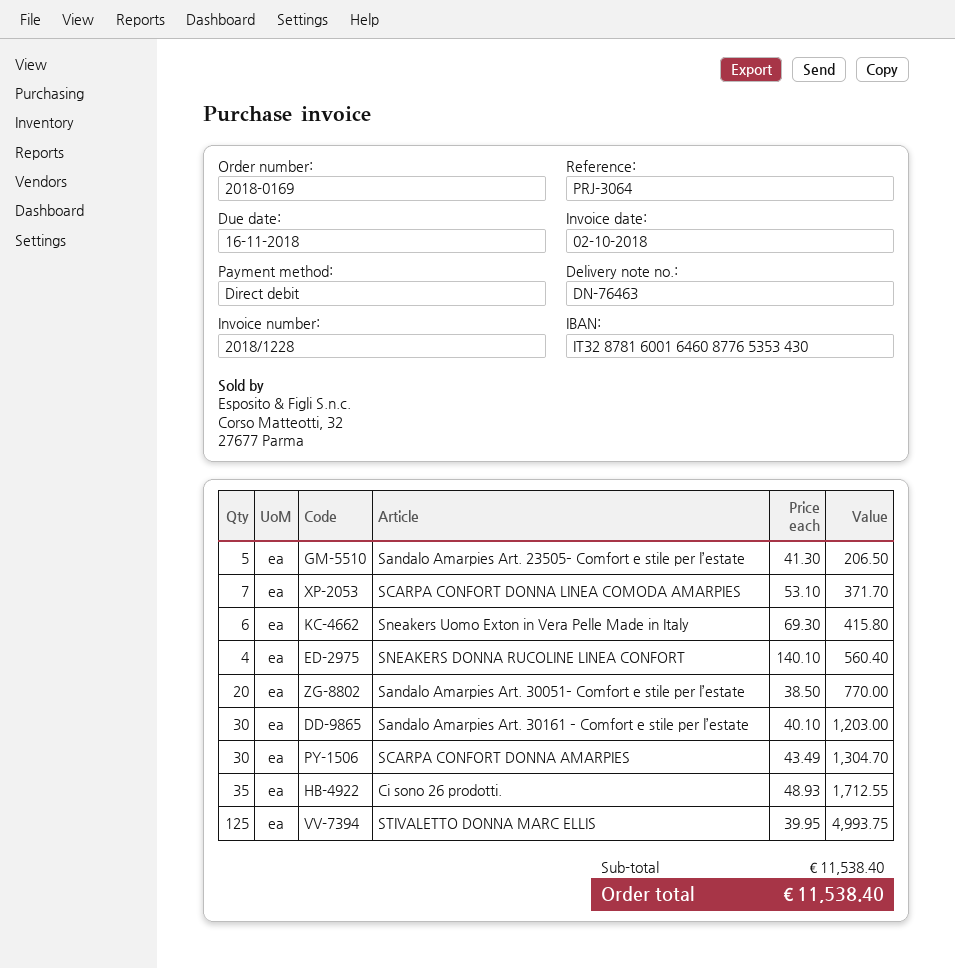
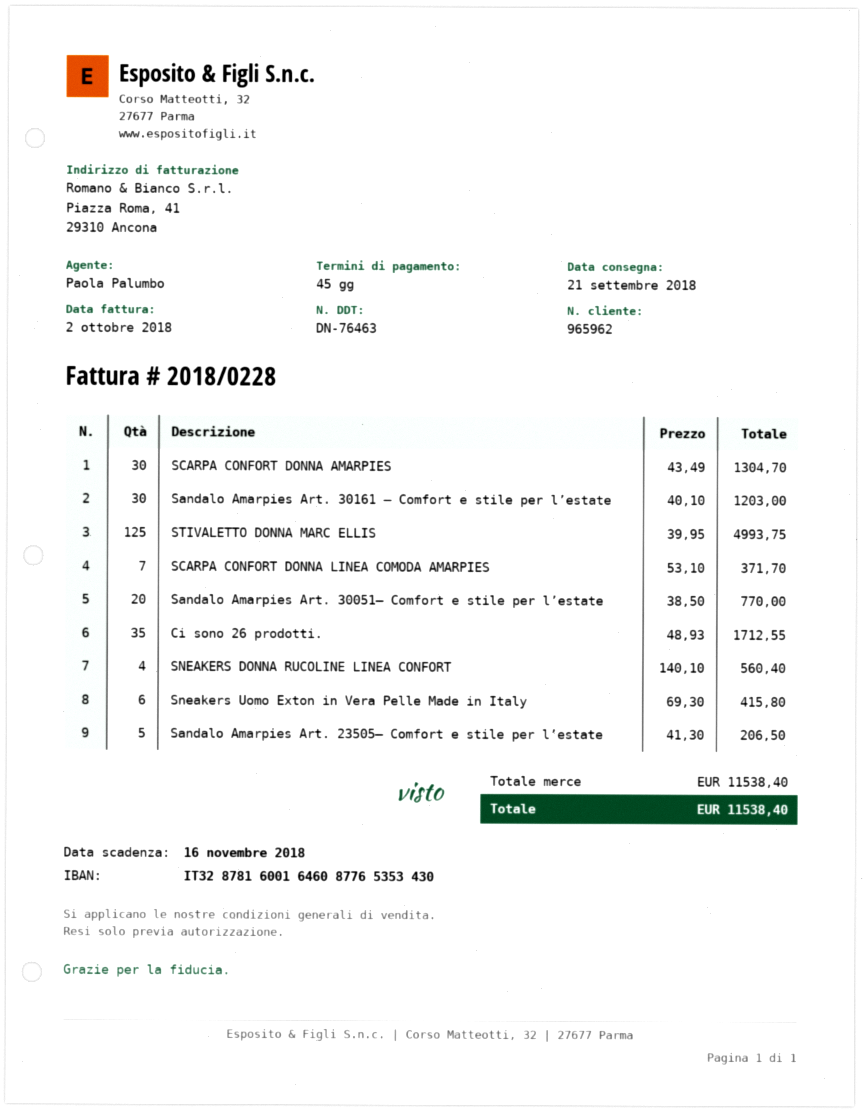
invoice number: 2018/1228 -> 2018/0228

